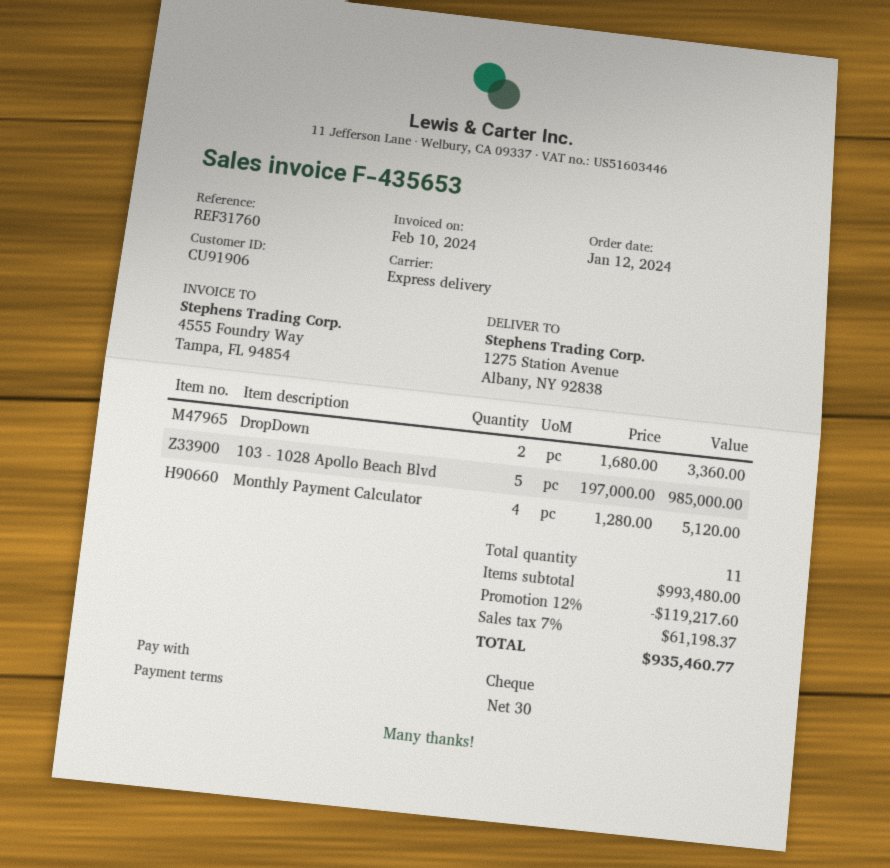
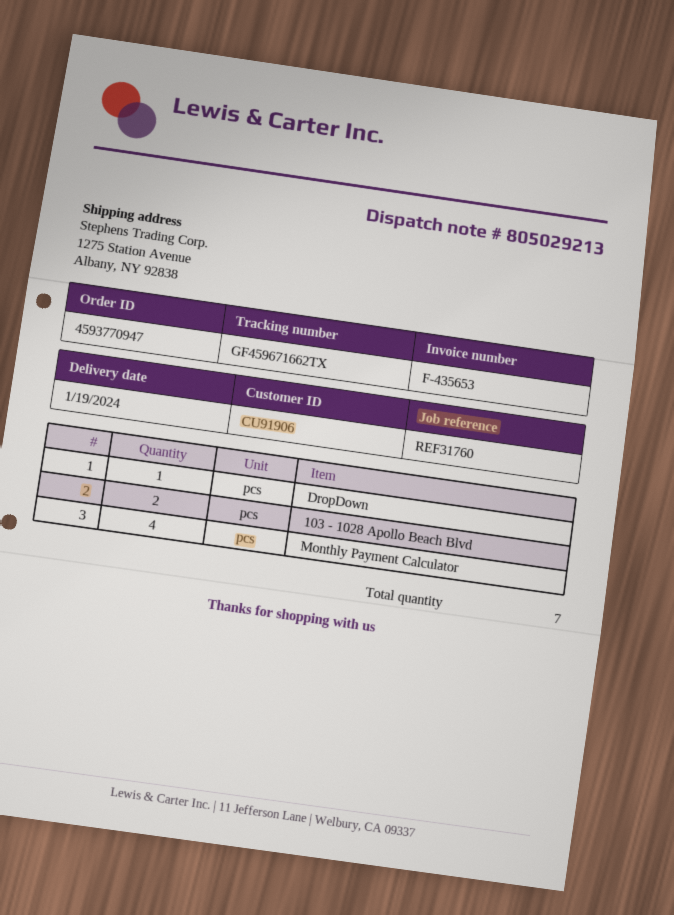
DropDown: 2 -> 1
103 - 1028 Apollo Beach Blvd: 5 -> 2
total quantity: 11 -> 7

